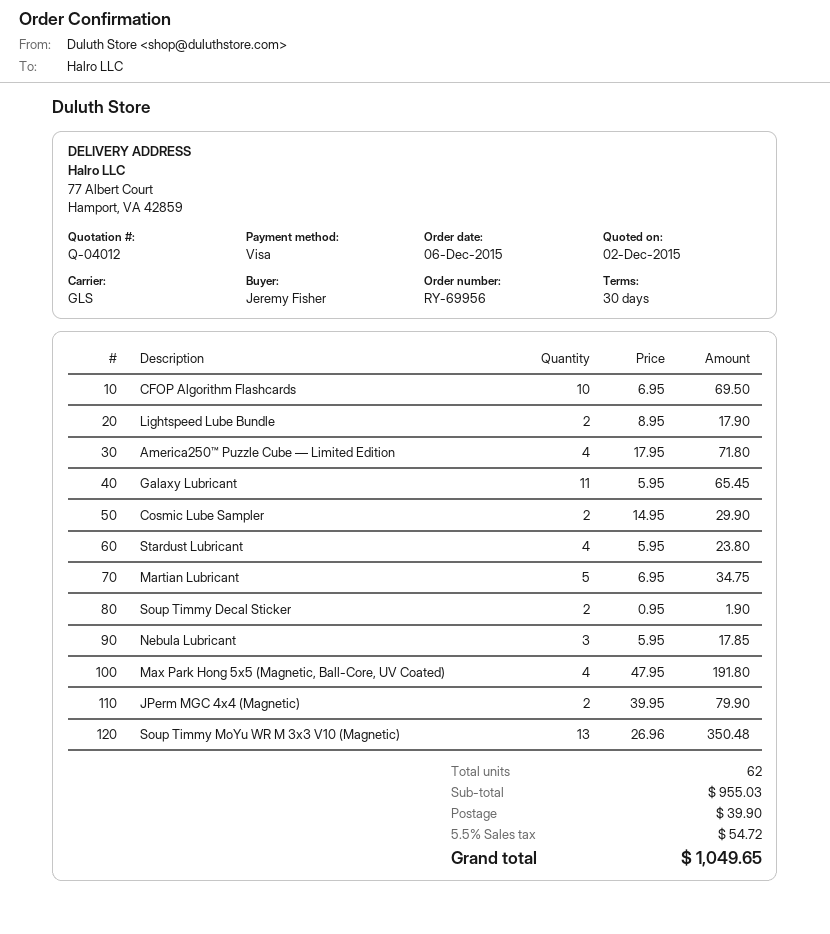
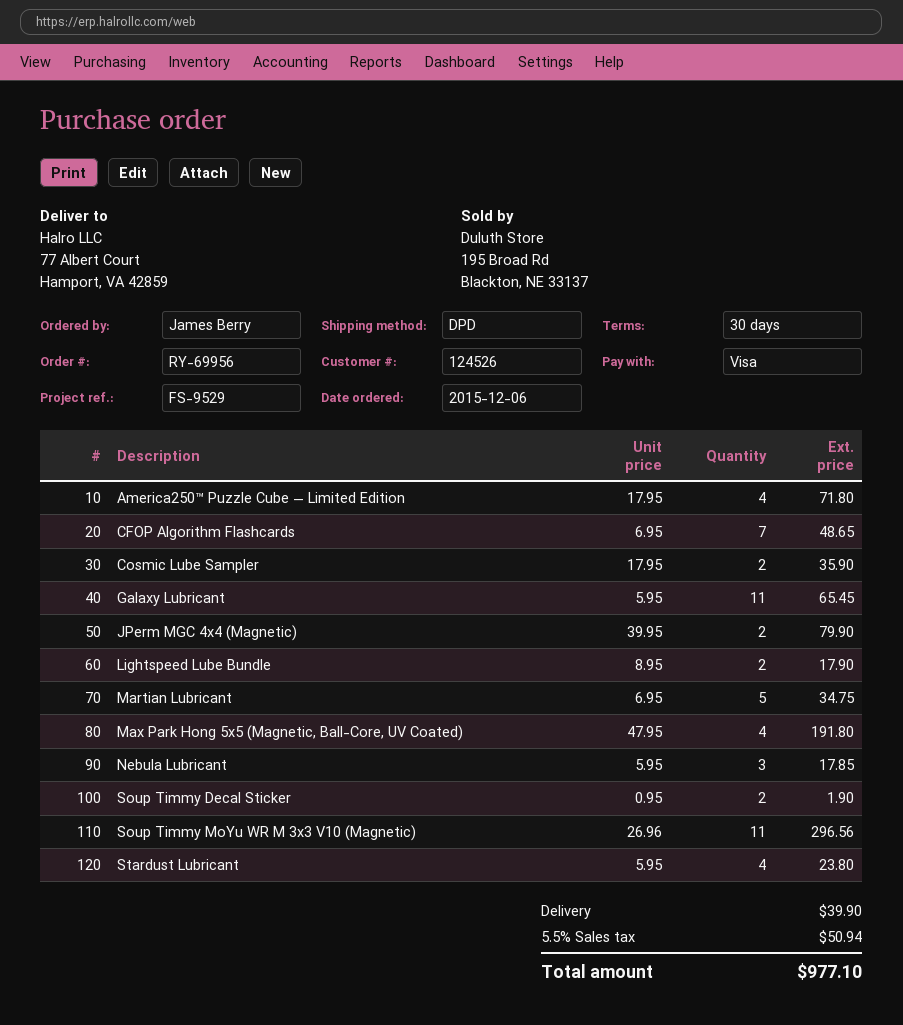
ordered by: Jeremy Fisher -> James Berry
shipping method: GLS -> DPD
CFOP Algorithm Flashcards: 10 x 6.95 = 69.50 -> 7 x 6.95 = 48.65
Cosmic Lube Sampler: 2 x 14.95 = 29.90 -> 2 x 17.95 = 35.90
Soup Timmy MoYu WR M 3x3 V10 (Magnetic): 13 x 26.96 = 350.48 -> 11 x 26.96 = 296.56
tax: 5.5% = 54.72 -> 5.5% = 50.94
total: 1049.65 -> 977.10

